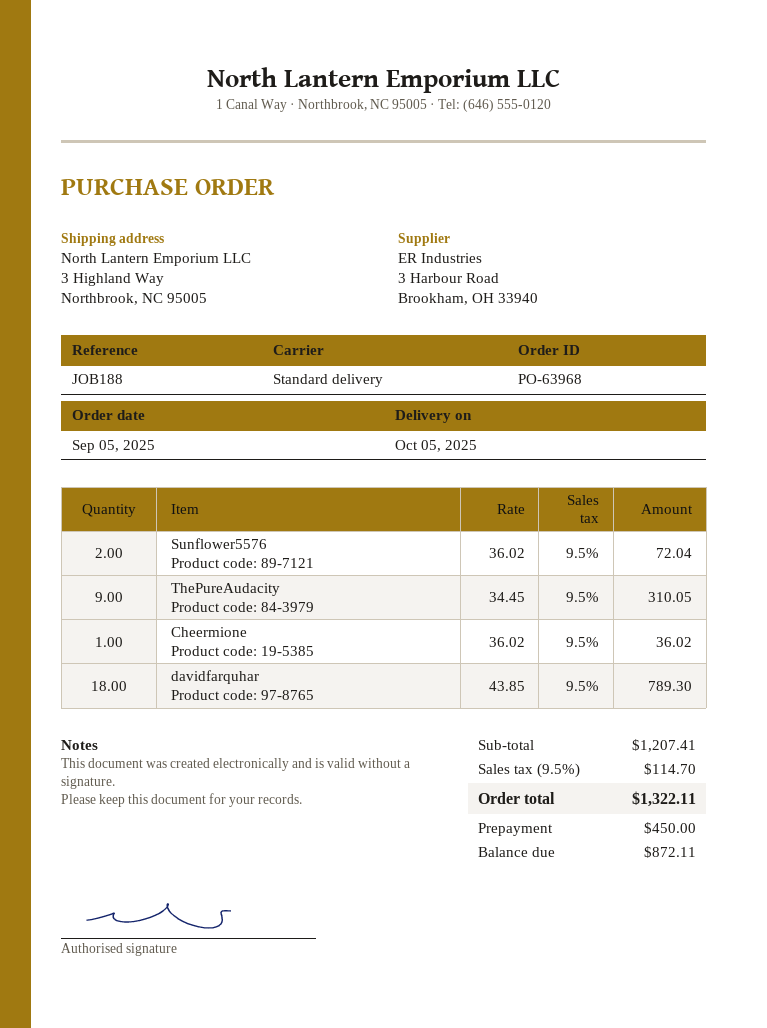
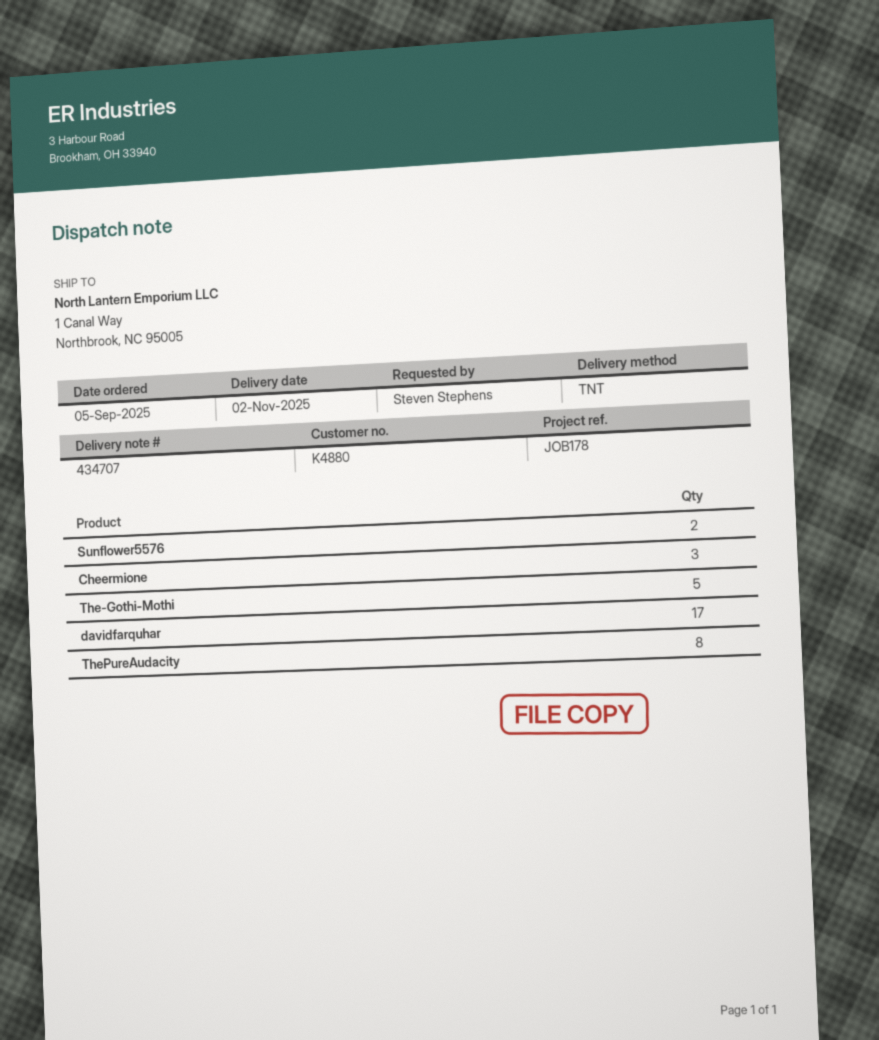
delivery date: 2025-10-05 -> 2025-11-02
reference: JOB188 -> JOB178
shipping method: standard -> TNT
ship to: 3 Highland Way, Northbrook, NC 95005 -> 1 Canal Way, Northbrook, NC 95005
ThePureAudacity: 9 -> 8
Cheermione: 1 -> 3
davidfarquhar: 18 -> 17
The-Gothi-Mothi: none -> 5

